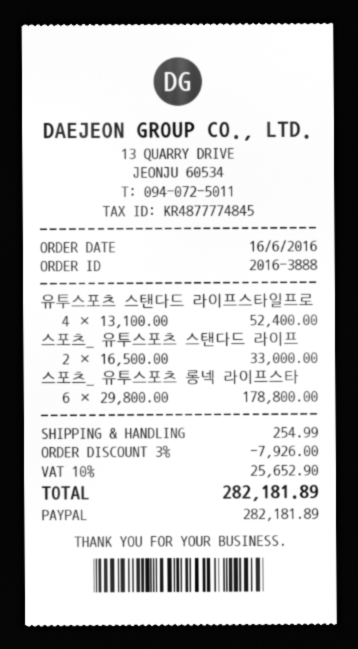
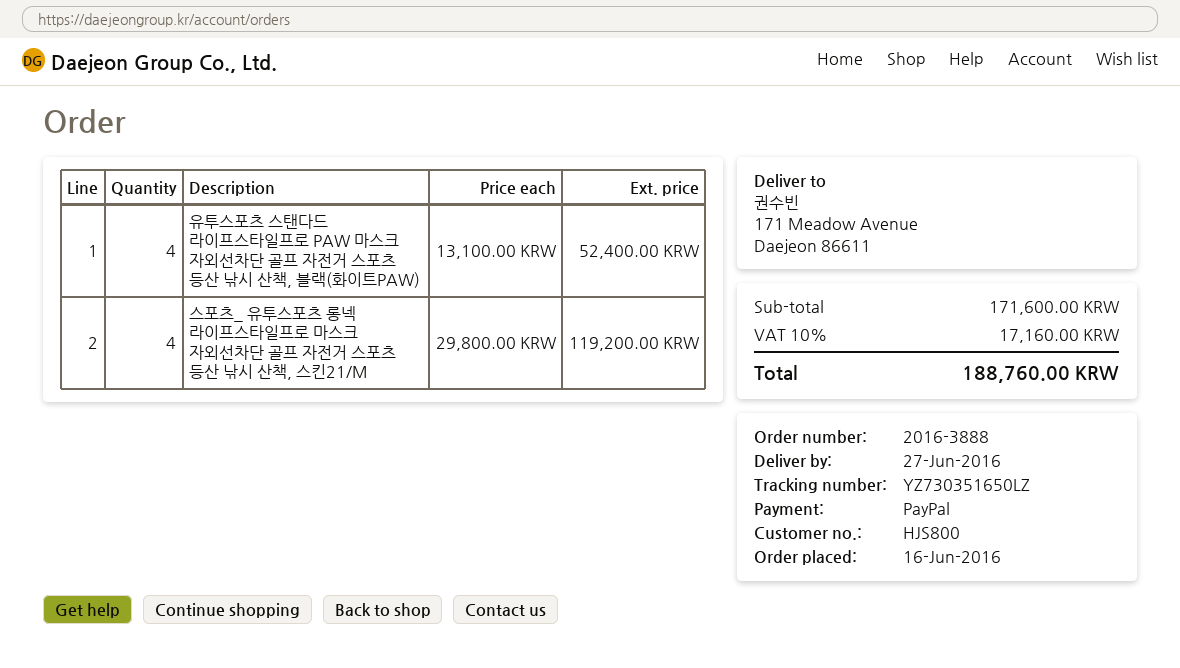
스포츠_ 유투스포츠 스탠다드 라이프: 2 x 16500.00 = 33000.00 -> none
스포츠_ 유투스포츠 롱넥 라이프스타: 6 x 29800.00 = 178800.00 -> 4 x 29800.00 = 119200.00
discount: 3% = 7926.00 -> none
shipping: 254.99 -> none
tax: 10% = 25652.90 -> 10% = 17160.00
total: 282181.89 -> 188760.00

